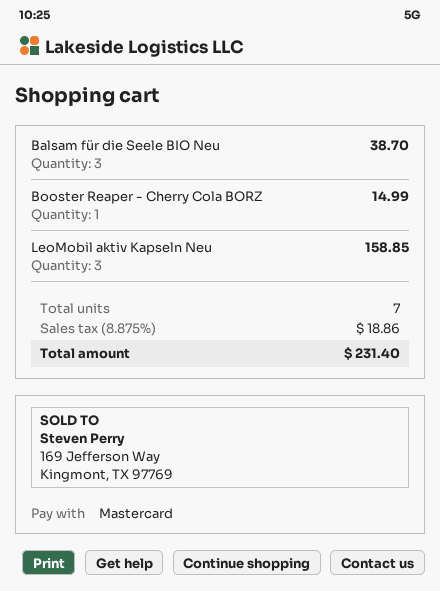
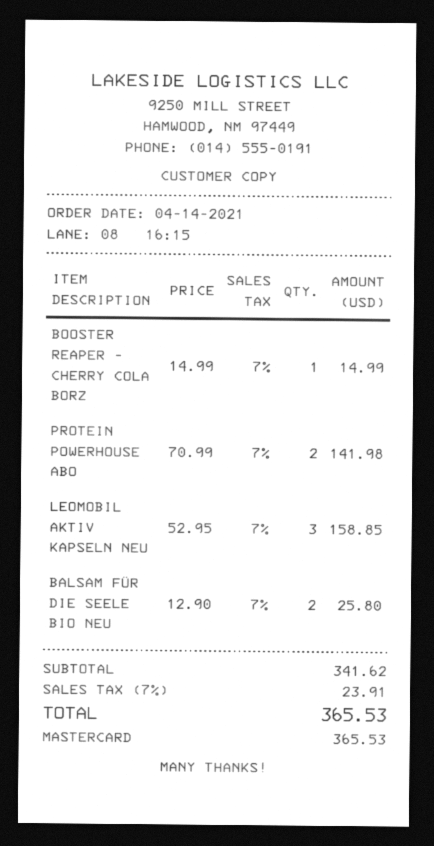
Balsam für die Seele BIO Neu: 3 for 38.70 -> 2 for 25.80
PROTEIN POWERHOUSE ABO: none -> 2 for 141.98
tax: 8.875% = 18.86 -> 7% = 23.91
total: 231.40 -> 365.53

